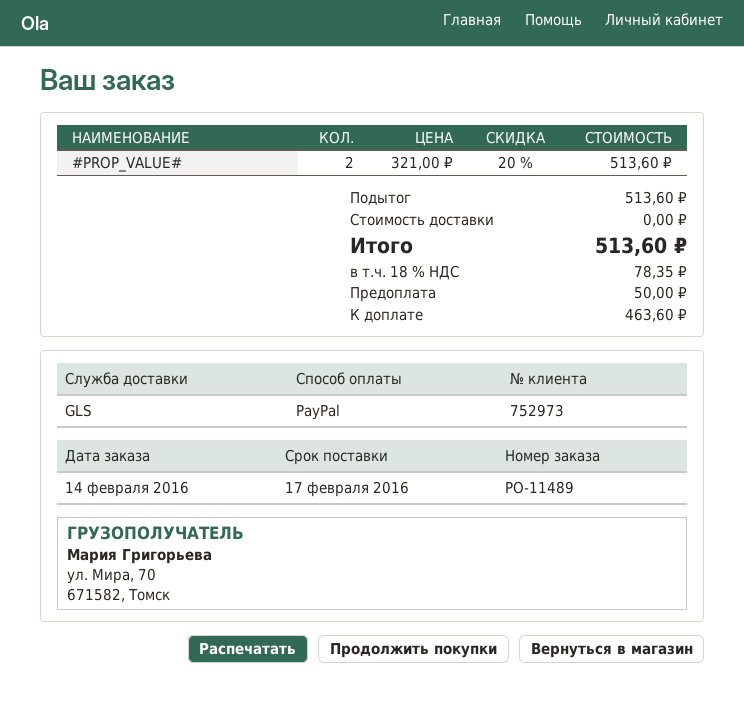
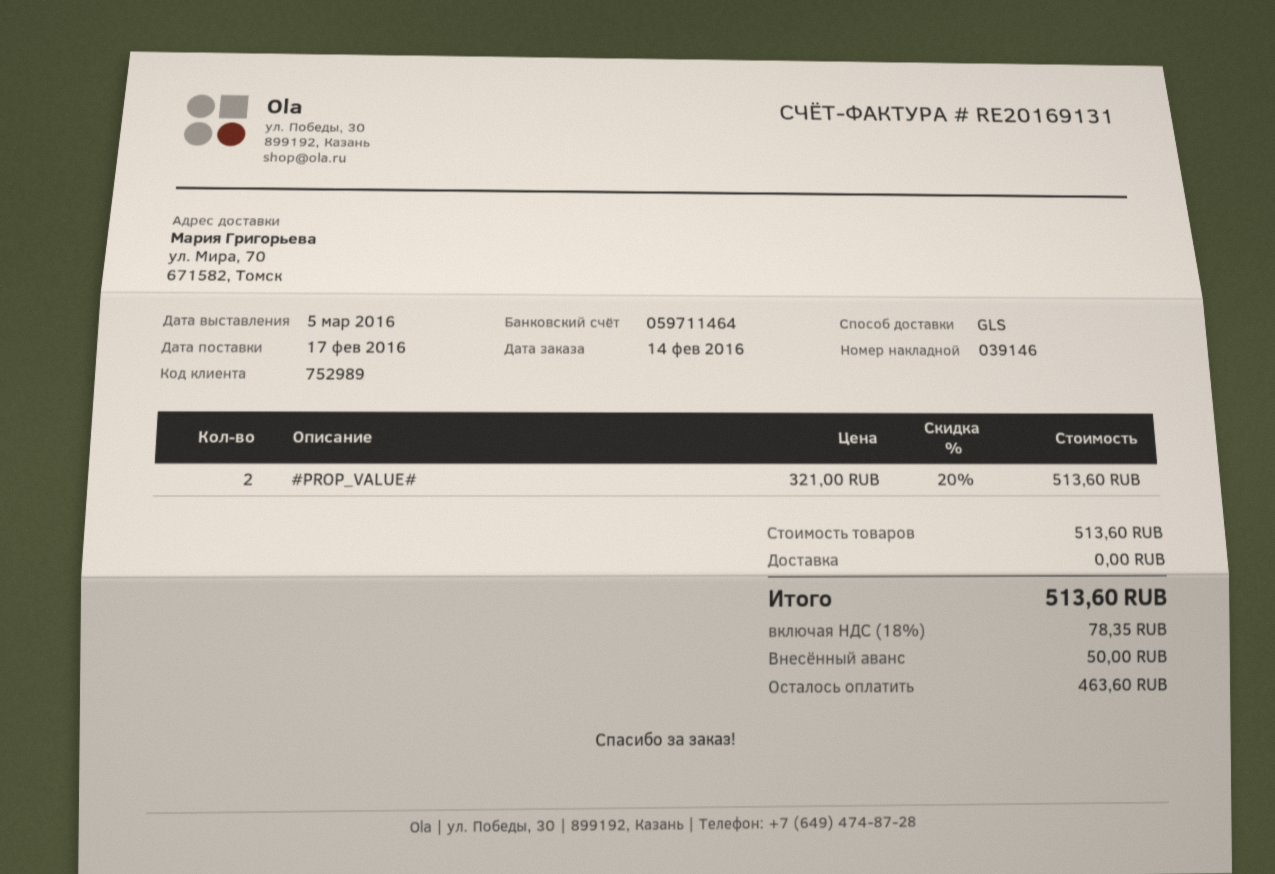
customer number: 752973 -> 752989

